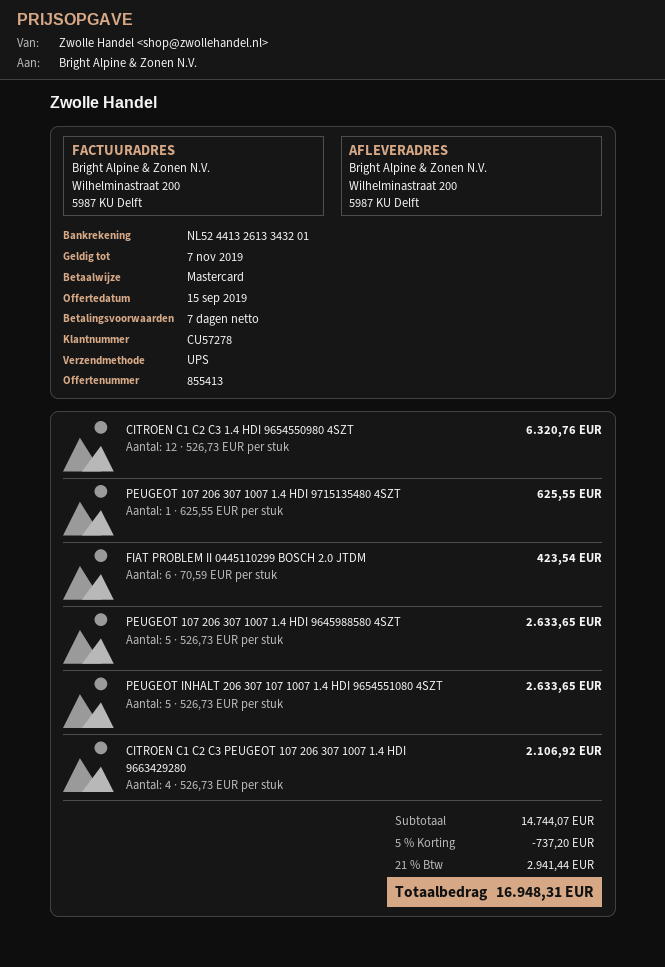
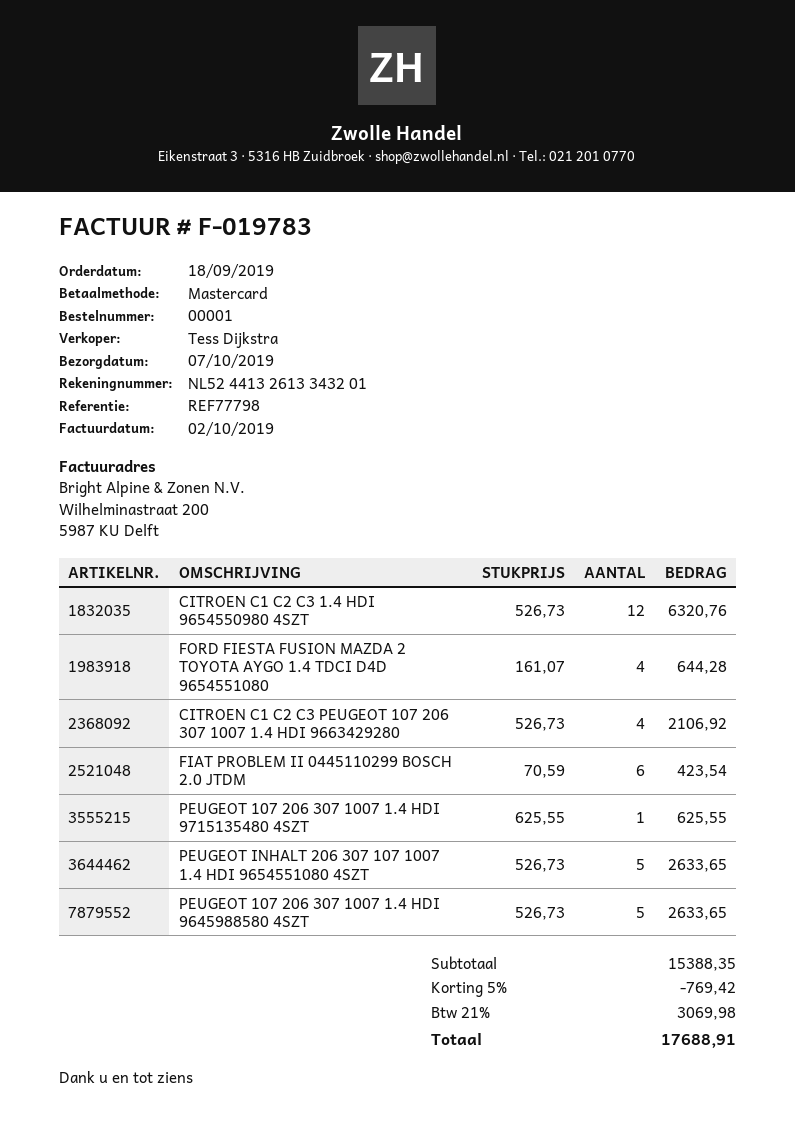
FORD FIESTA FUSION MAZDA 2 TOYOTA AYGO 1.4 TDCI D4D 9654551080: none -> 4 x 161.07 = 644.28
subtotal: 14744.07 -> 15388.35
discount: 5% = 737.20 -> 5% = 769.42
tax: 21% = 2941.44 -> 21% = 3069.98
total: 16948.31 -> 17688.91

